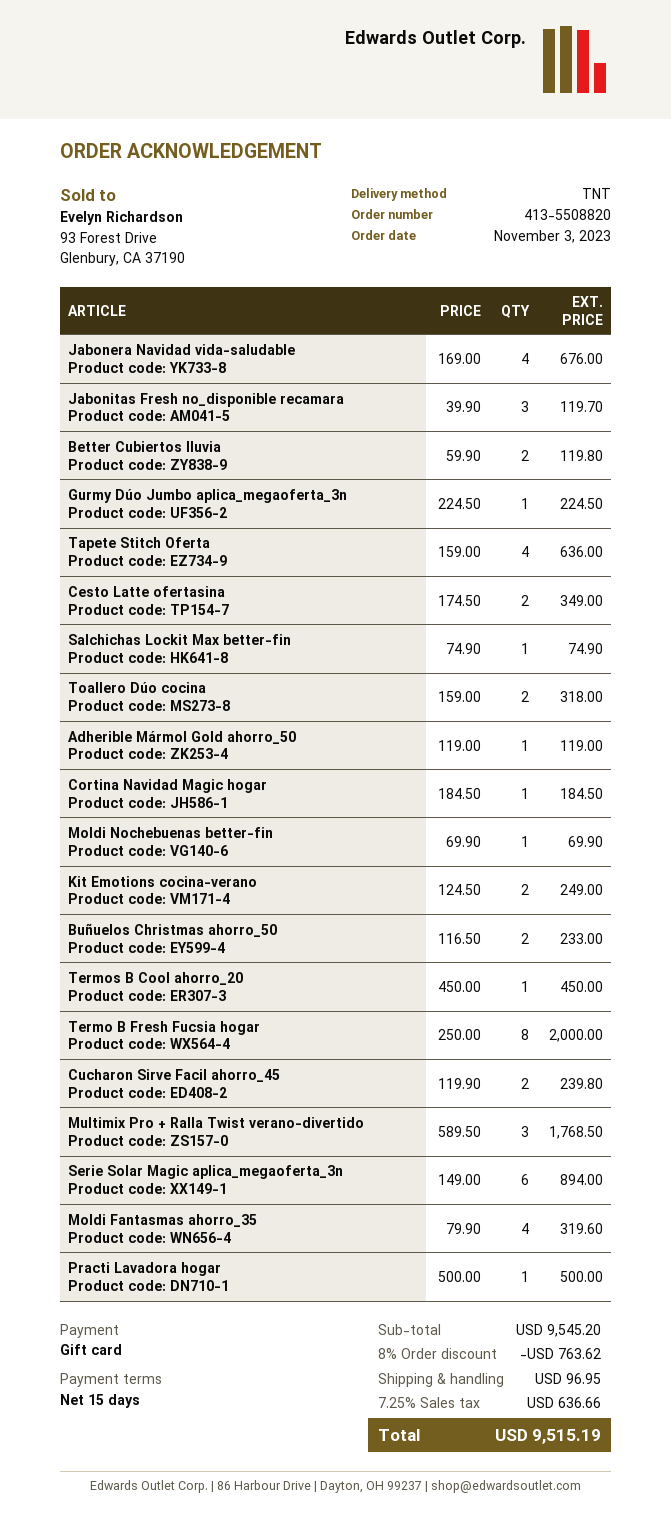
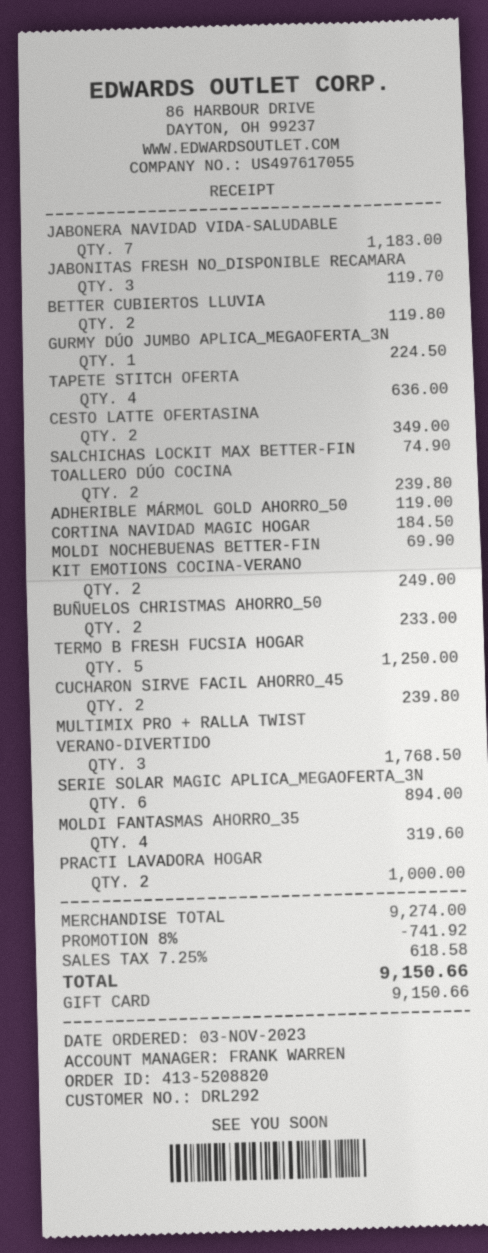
order number: 413-5508820 -> 413-5208820
Jabonera Navidad vida-saludable: 4 for 676.00 -> 7 for 1183.00
Toallero Dúo cocina: 2 for 318.00 -> 2 for 239.80
Termos B Cool ahorro_20: 1 for 450.00 -> none
Termo B Fresh Fucsia hogar: 8 for 2000.00 -> 5 for 1250.00
Practi Lavadora hogar: 1 for 500.00 -> 2 for 1000.00
subtotal: 9545.20 -> 9274.00
discount: 8% = 763.62 -> 8% = 741.92
shipping: 96.95 -> none
tax: 7.25% = 636.66 -> 7.25% = 618.58
total: 9515.19 -> 9150.66

